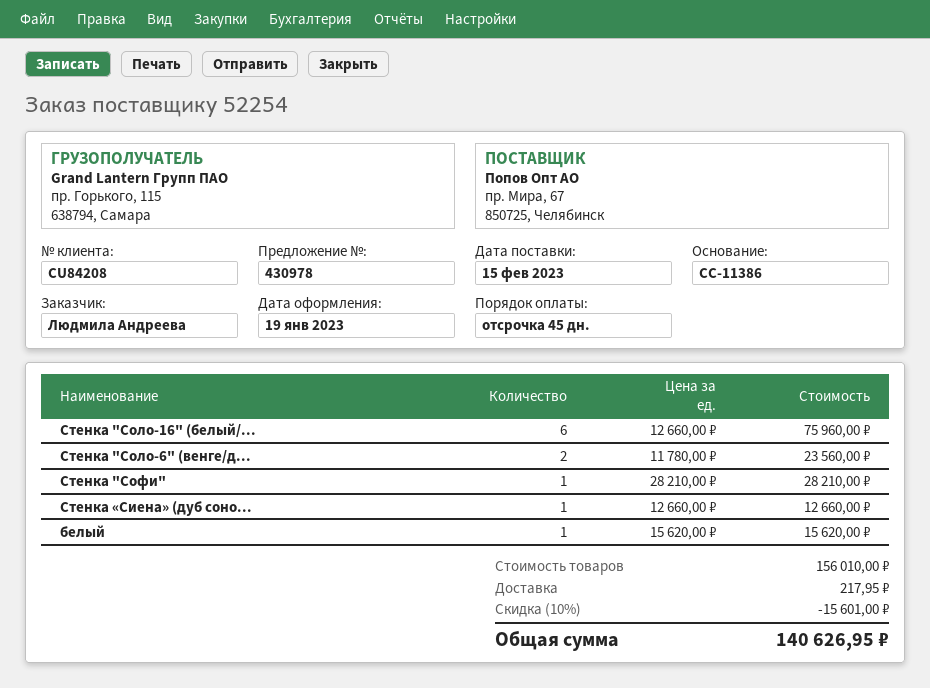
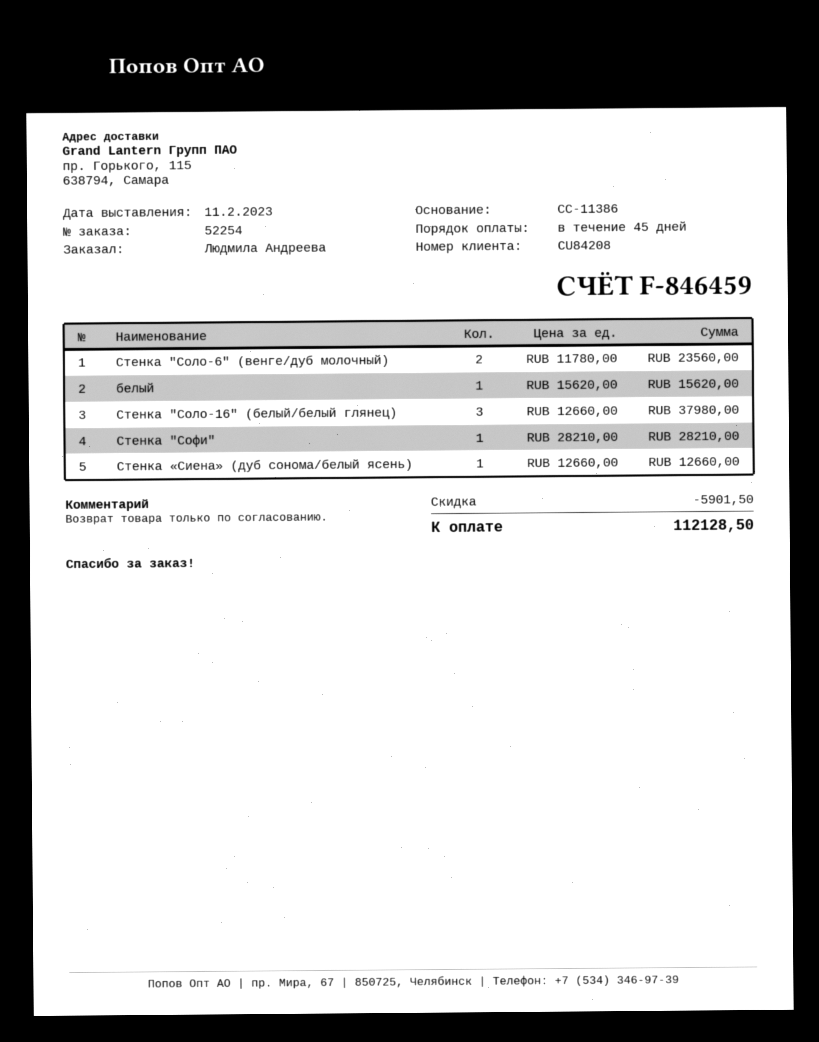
Стенка "Соло-16" (белый/...: 6 x 12660.00 = 75960.00 -> 3 x 12660.00 = 37980.00
discount: 15601.00 -> 5901.50
shipping: 217.95 -> none
total: 140626.95 -> 112128.50

